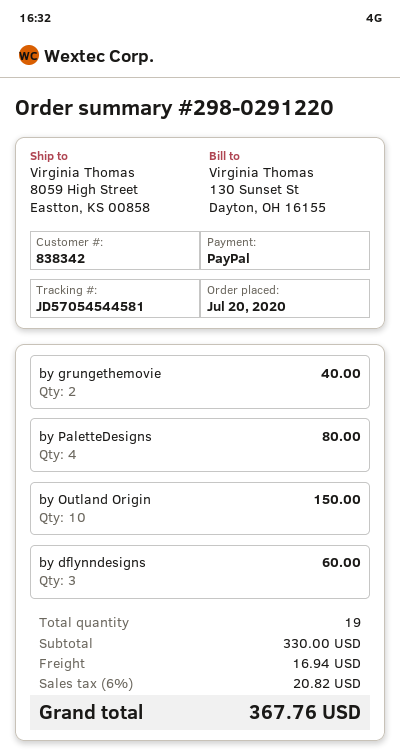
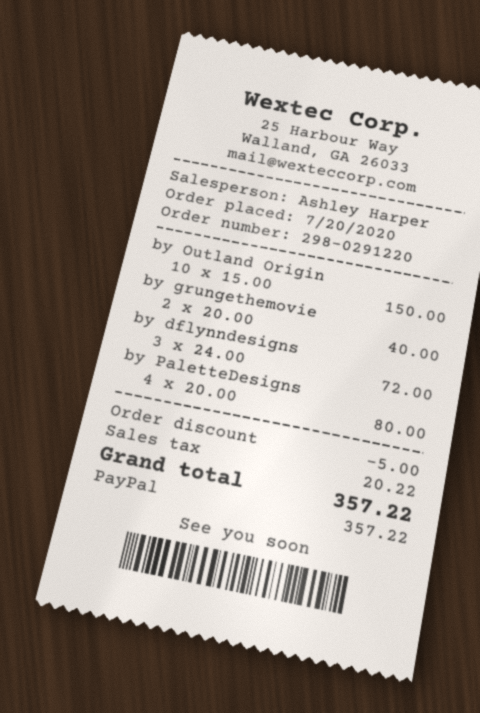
by dflynndesigns: 3 for 60.00 -> 3 for 72.00
discount: none -> 5.00
shipping: 16.94 -> none
tax: 20.82 -> 20.22
total: 367.76 -> 357.22

